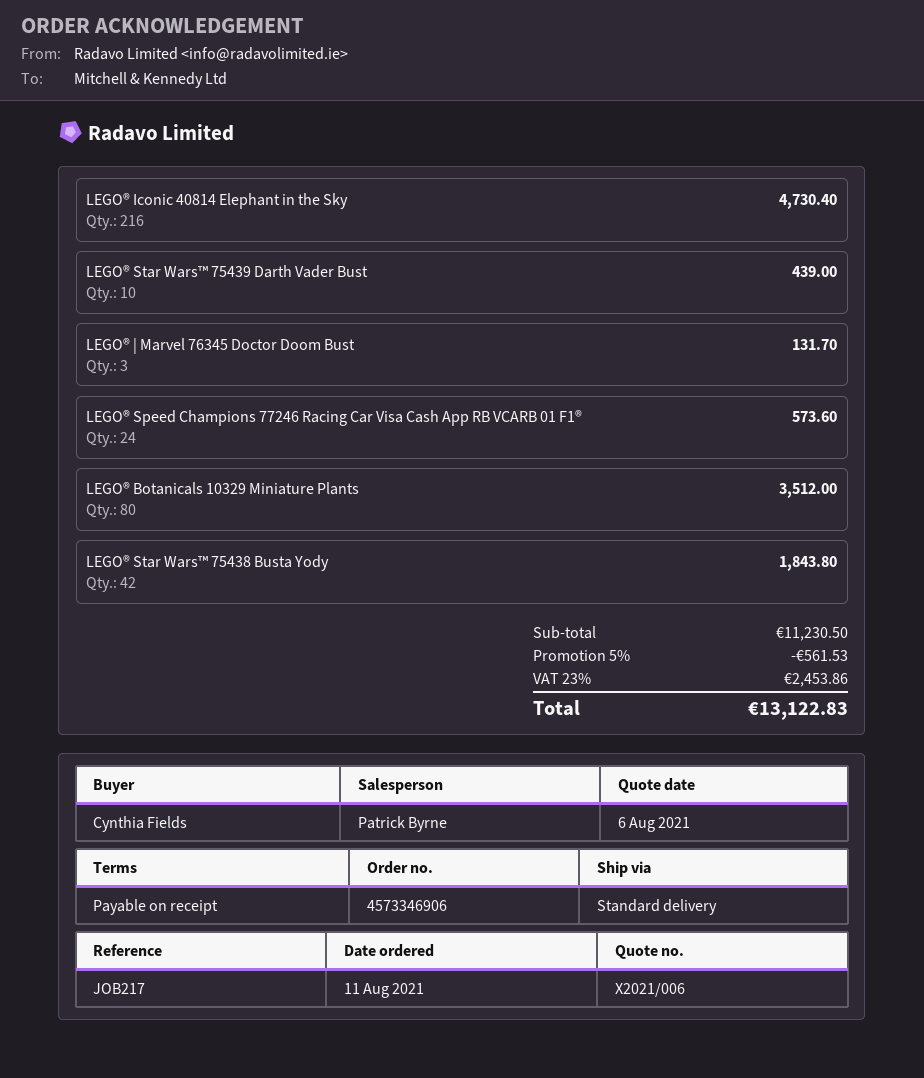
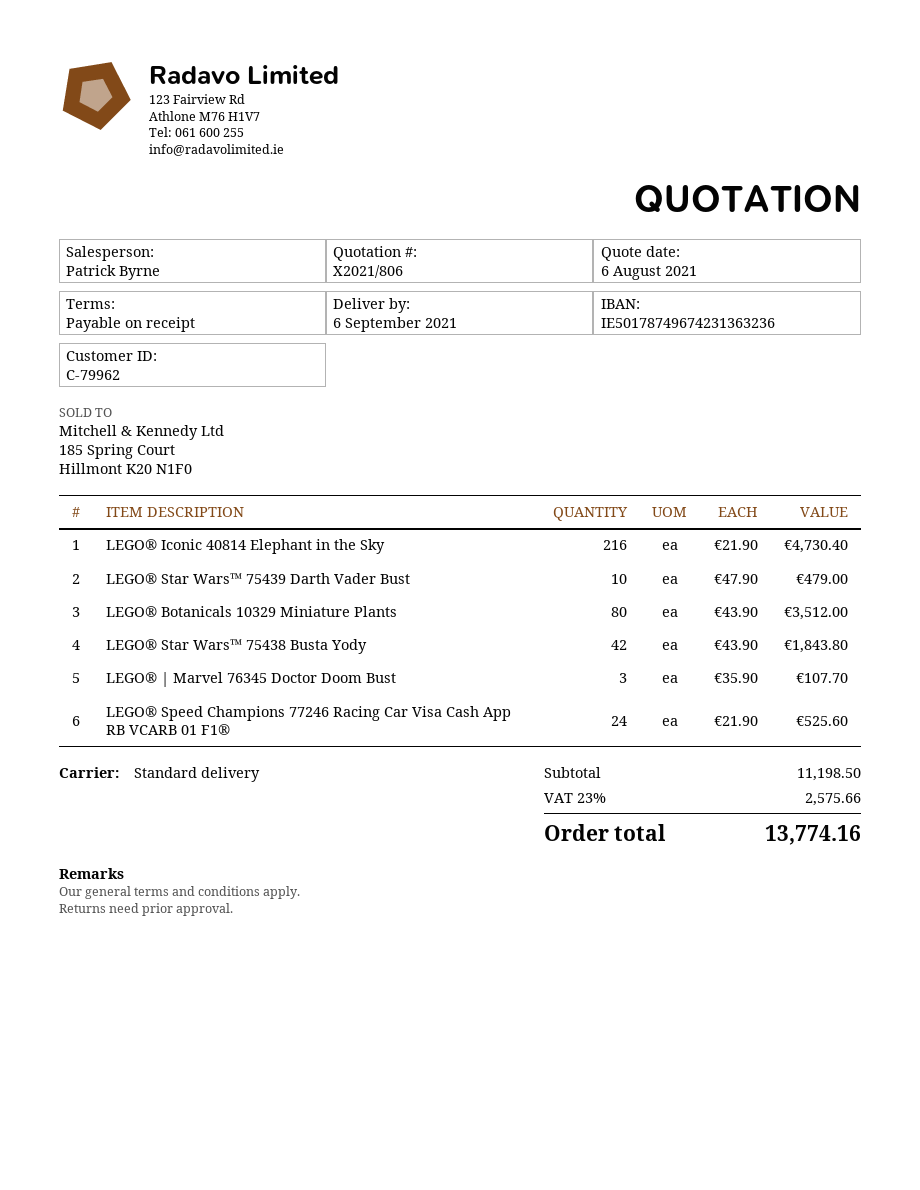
quote number: X2021/006 -> X2021/806
LEGO® Star Wars™ 75439 Darth Vader Bust: 10 for 439.00 -> 10 for 479.00
LEGO® | Marvel 76345 Doctor Doom Bust: 3 for 131.70 -> 3 for 107.70
LEGO® Speed Champions 77246 Racing Car Visa Cash App RB VCARB 01 F1®: 24 for 573.60 -> 24 for 525.60
subtotal: 11230.50 -> 11198.50
discount: 5% = 561.53 -> none
tax: 23% = 2453.86 -> 23% = 2575.66
total: 13122.83 -> 13774.16

